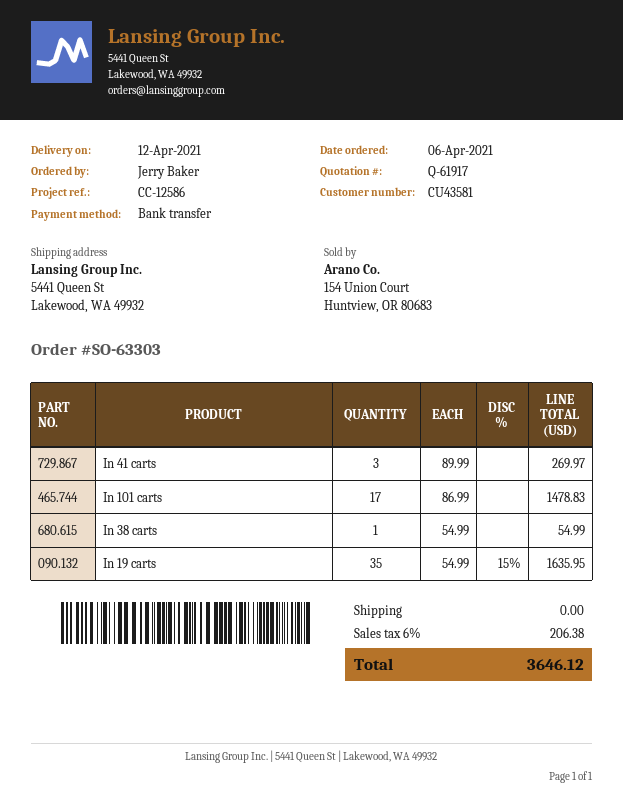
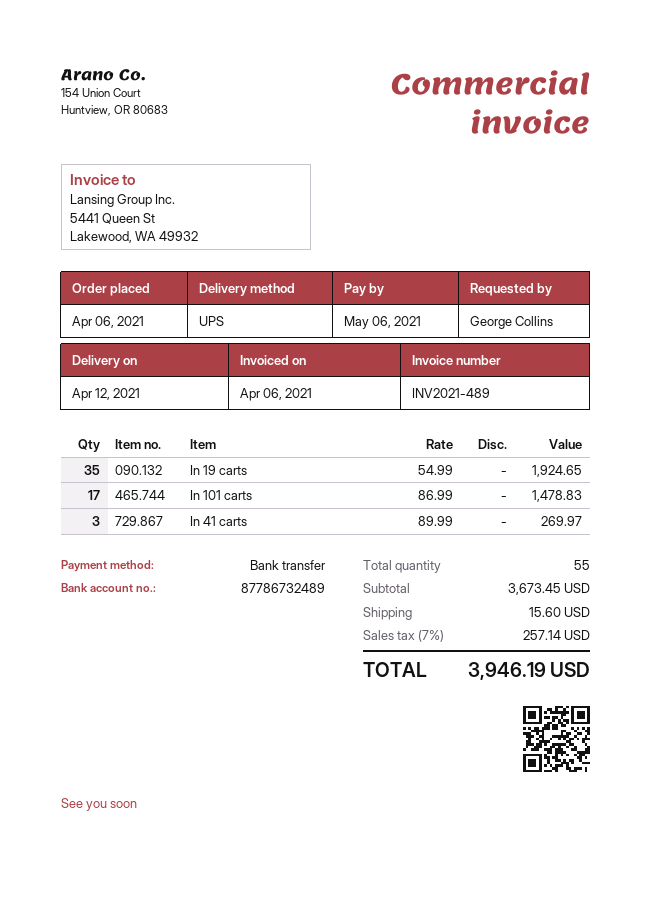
ordered by: Jerry Baker -> George Collins
In 38 carts: 1 x 54.99 = 54.99 -> none
In 19 carts: 35 x 54.99 - 15% = 1635.95 -> 35 x 54.99 = 1924.65
shipping: 0.00 -> 15.60
tax: 6% = 206.38 -> 7% = 257.14
total: 3646.12 -> 3946.19

